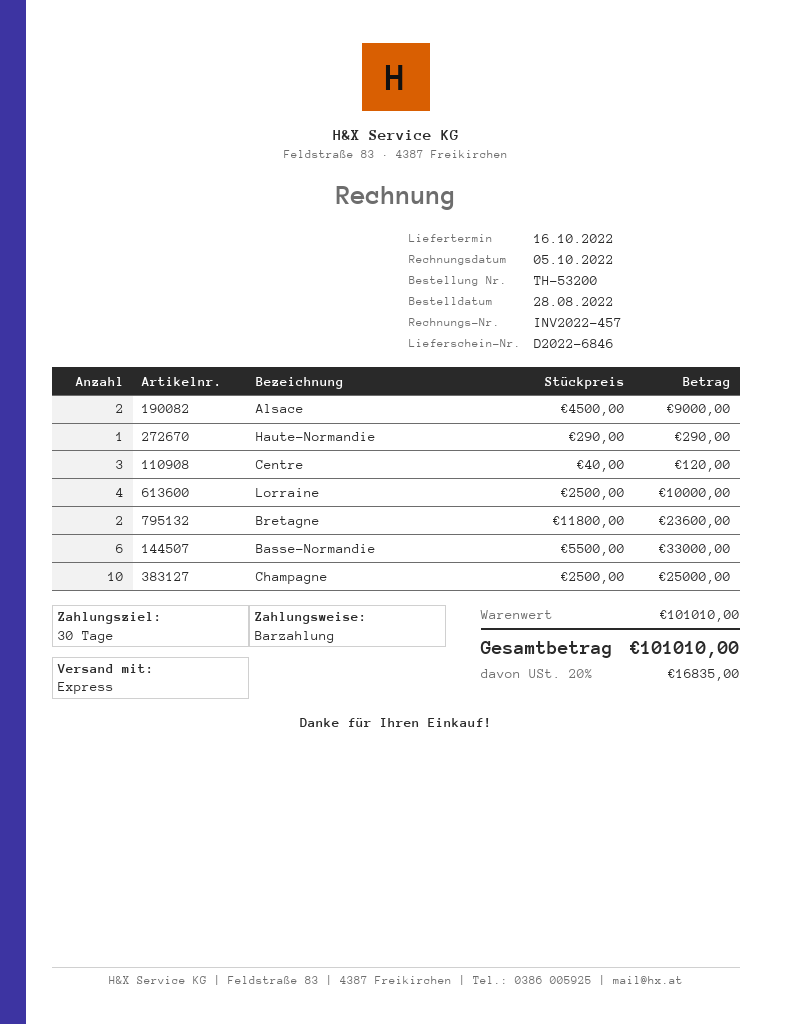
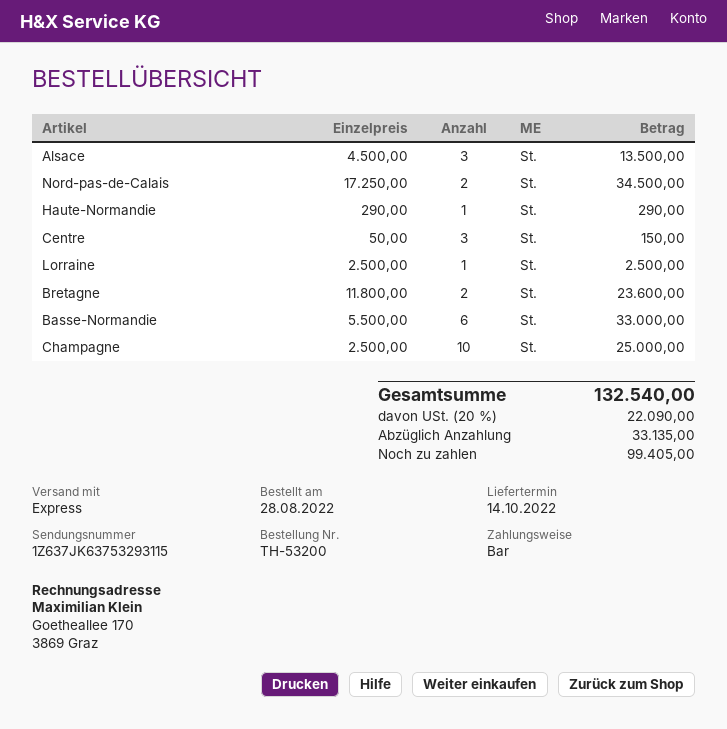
delivery date: 2022-10-16 -> 2022-10-14
Alsace: 2 x 4500.00 = 9000.00 -> 3 x 4500.00 = 13500.00
Centre: 3 x 40.00 = 120.00 -> 3 x 50.00 = 150.00
Lorraine: 4 x 2500.00 = 10000.00 -> 1 x 2500.00 = 2500.00
Nord-pas-de-Calais: none -> 2 x 17250.00 = 34500.00
tax: 20% = 16835.00 -> 20% = 22090.00
total: 101010.00 -> 132540.00

